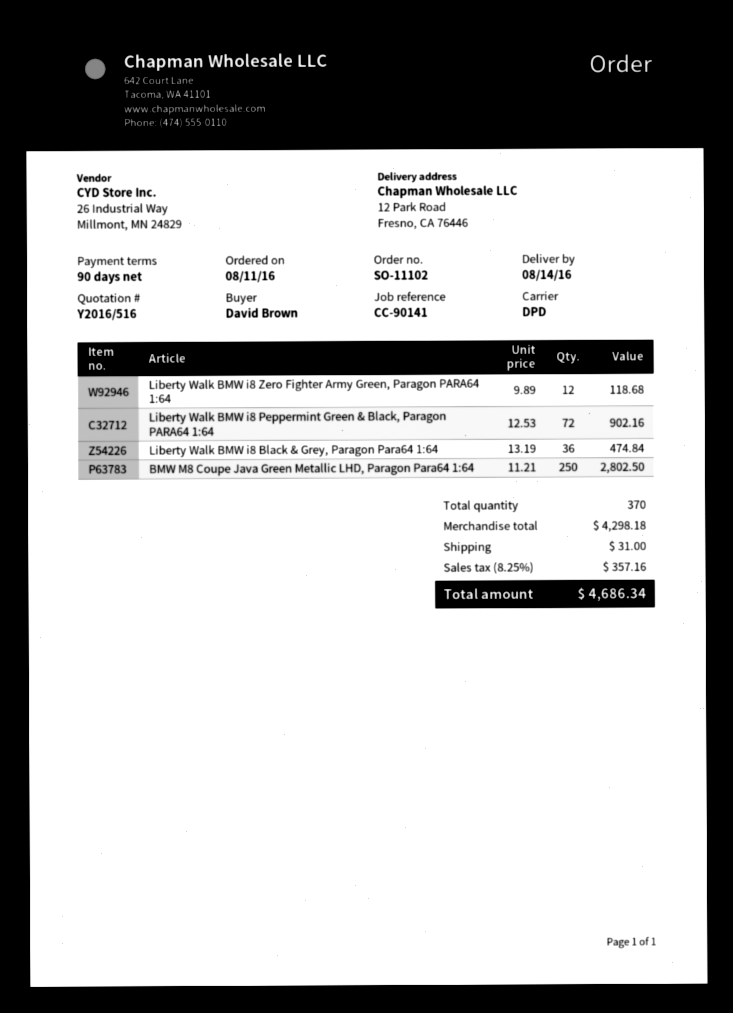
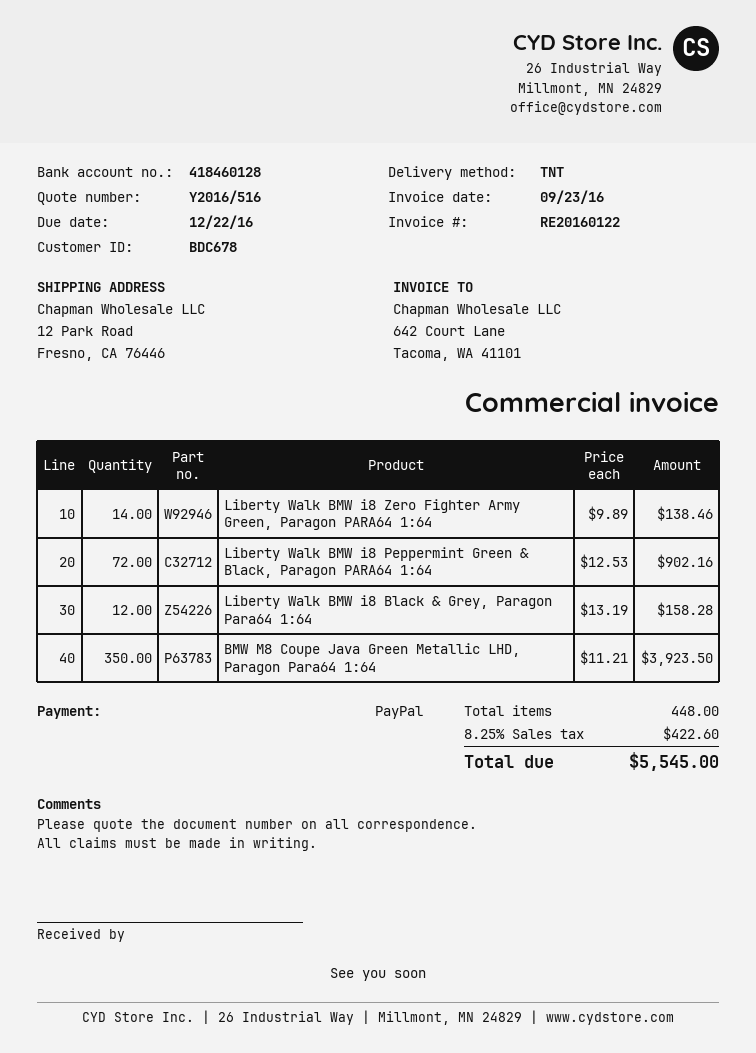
shipping method: DPD -> TNT
Liberty Walk BMW i8 Zero Fighter Army Green, Paragon PARA64 1:64: 12 x 9.89 = 118.68 -> 14 x 9.89 = 138.46
Liberty Walk BMW i8 Black & Grey, Paragon Para64 1:64: 36 x 13.19 = 474.84 -> 12 x 13.19 = 158.28
BMW M8 Coupe Java Green Metallic LHD, Paragon Para64 1:64: 250 x 11.21 = 2802.50 -> 350 x 11.21 = 3923.50
total quantity: 370 -> 448
shipping: 31.00 -> none
tax: 8.25% = 357.16 -> 8.25% = 422.60
total: 4686.34 -> 5545.00

